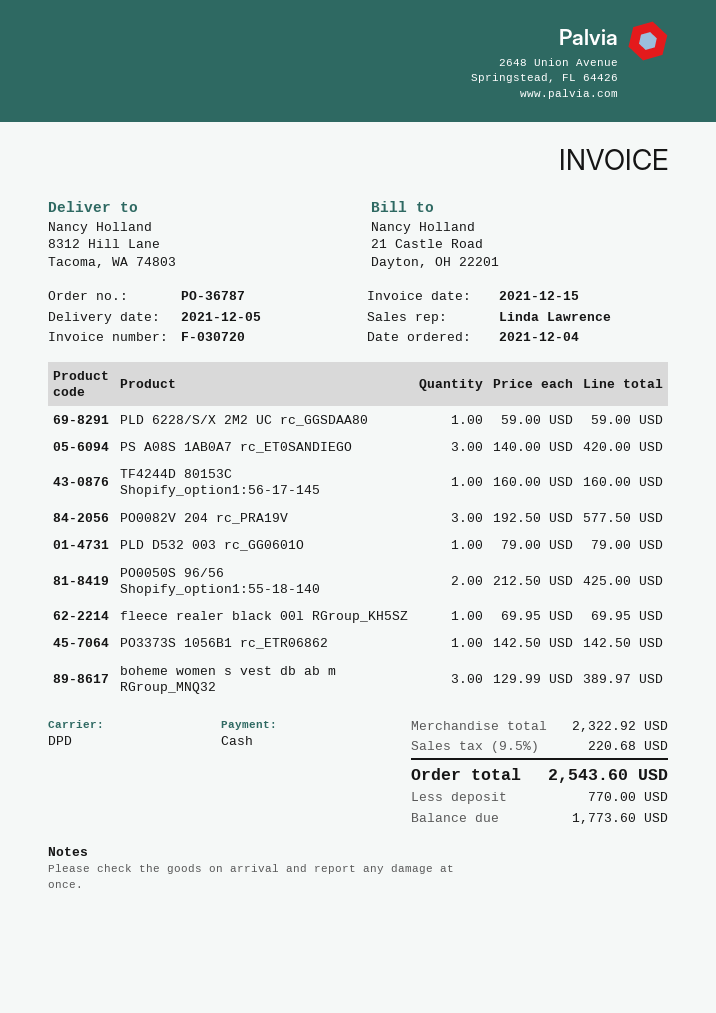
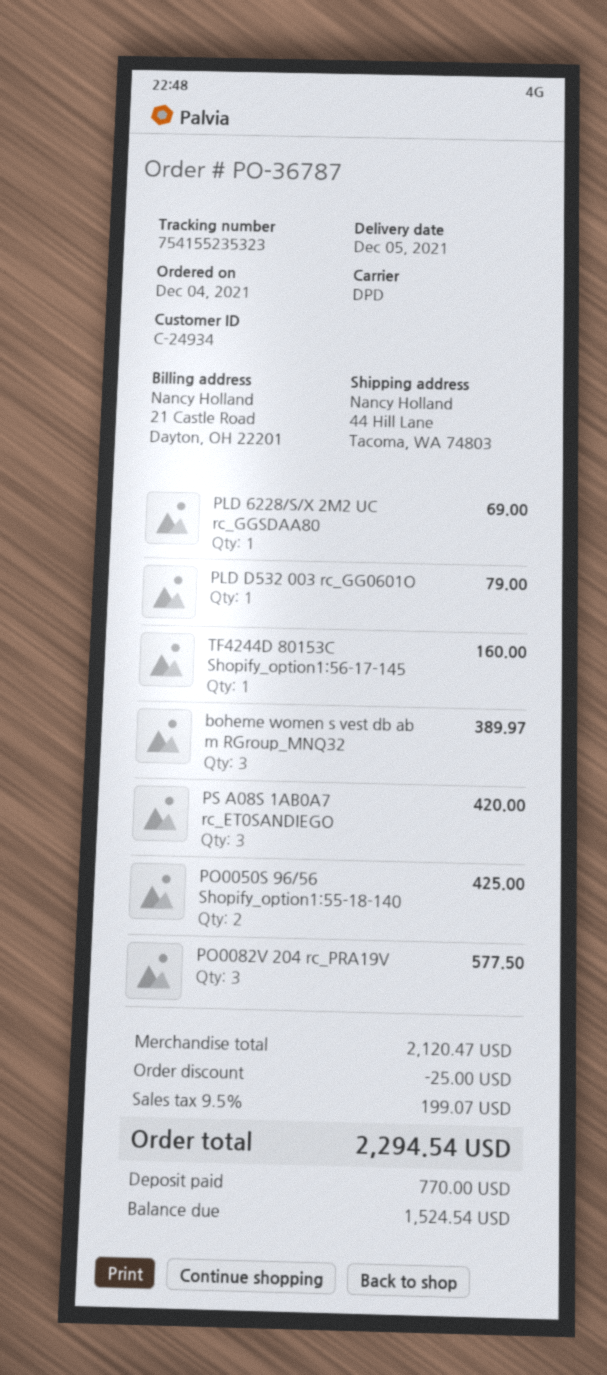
ship to: 8312 Hill Lane, Tacoma, WA 74803 -> 44 Hill Lane, Tacoma, WA 74803
PLD 6228/S/X 2M2 UC rc_GGSDAA80: 1 for 59.00 -> 1 for 69.00
fleece realer black 00l RGroup_KH5SZ: 1 for 69.95 -> none
PO3373S 1056B1 rc_ETR06862: 1 for 142.50 -> none
subtotal: 2322.92 -> 2120.47
discount: none -> 25.00
tax: 9.5% = 220.68 -> 9.5% = 199.07
total: 2543.60 -> 2294.54
balance: 1773.60 -> 1524.54

